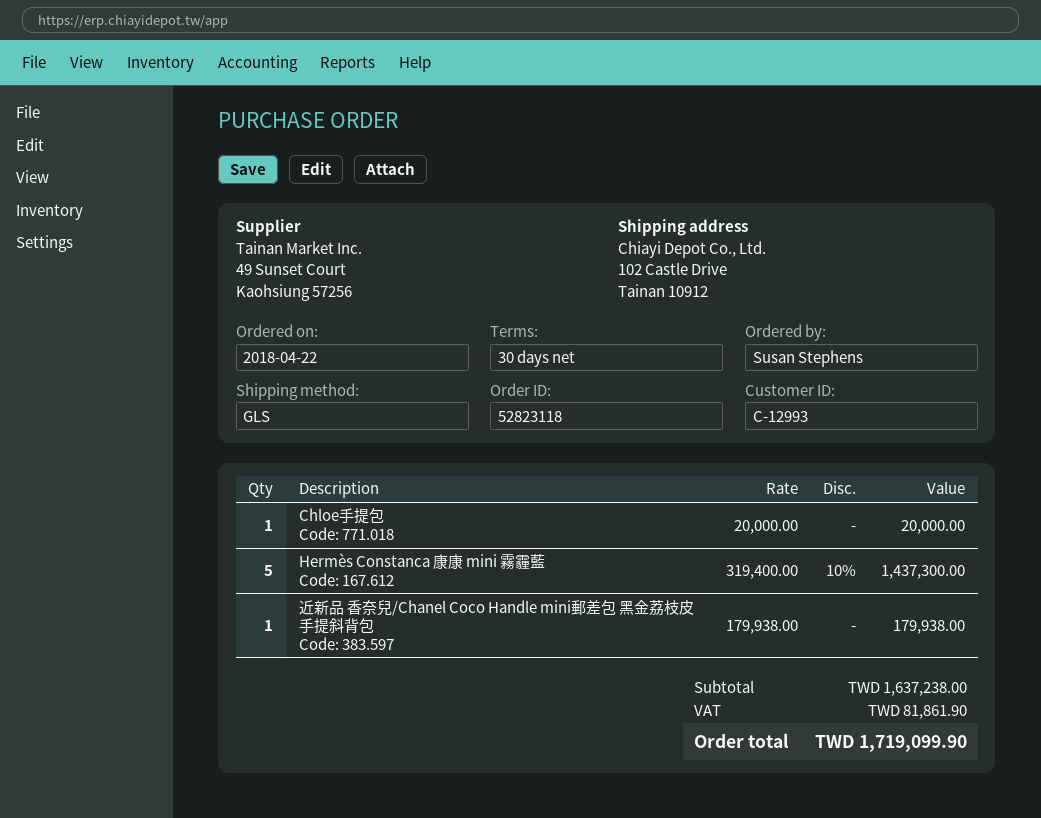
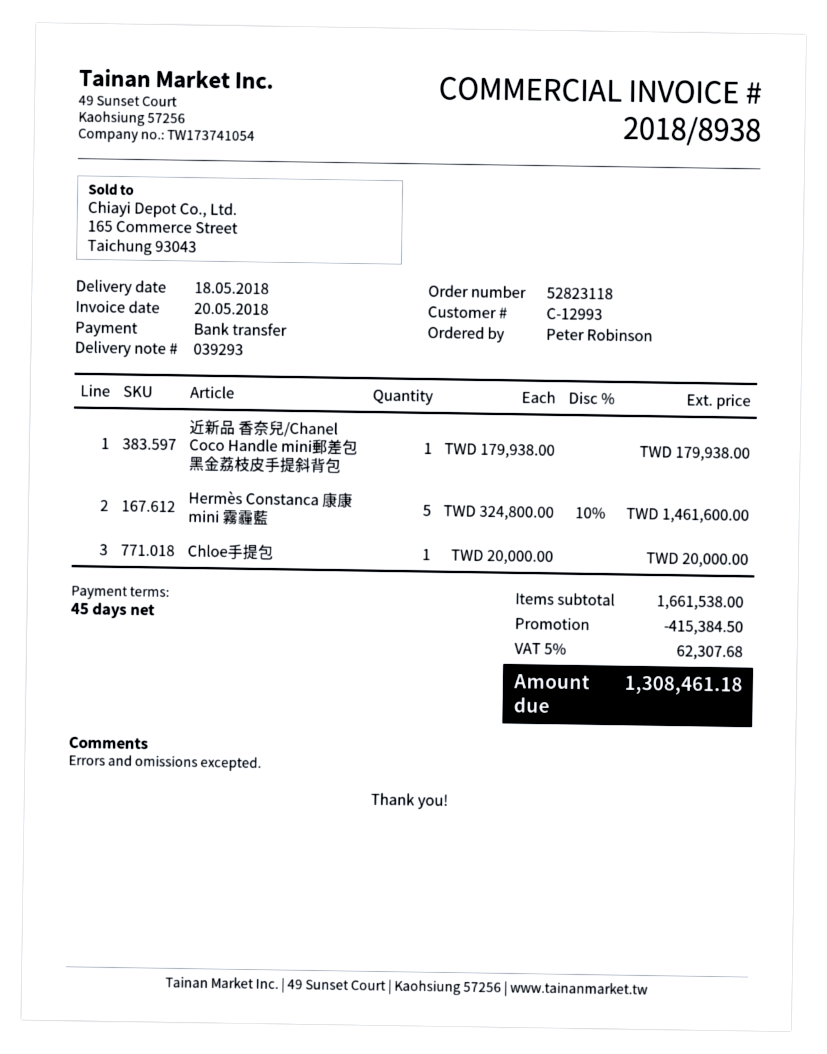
payment terms: 30 days -> 45 days
ordered by: Susan Stephens -> Peter Robinson
Hermès Constanca 康康 mini 霧霾藍: 5 x 319400.00 - 10% = 1437300.00 -> 5 x 324800.00 - 10% = 1461600.00
subtotal: 1637238.00 -> 1661538.00
discount: none -> 415384.50
tax: 81861.90 -> 62307.68
total: 1719099.90 -> 1308461.18

